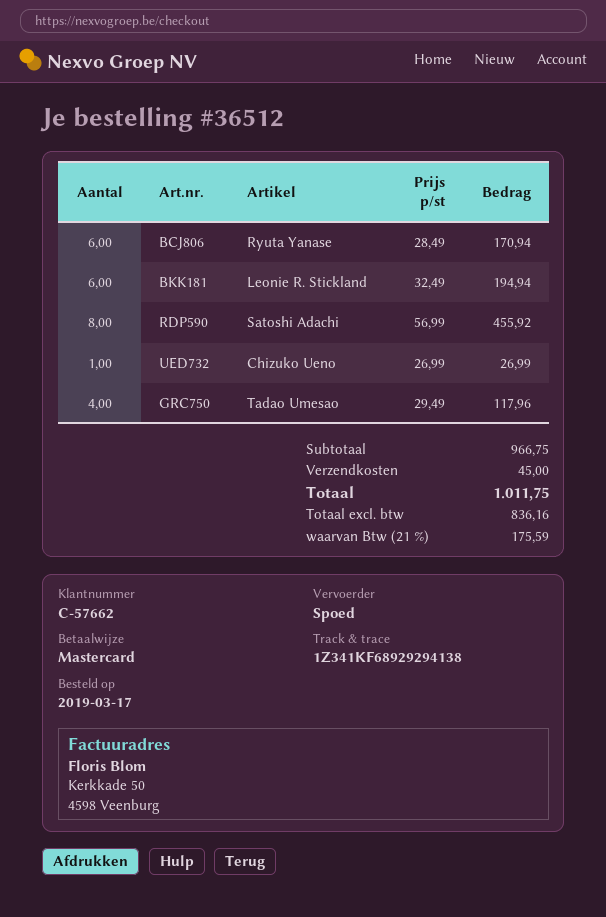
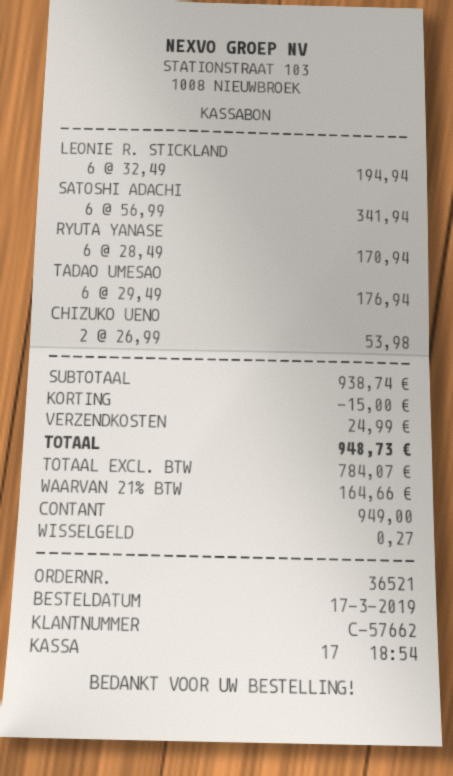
order number: 36512 -> 36521
payment method: Mastercard -> cash
Satoshi Adachi: 8 x 56.99 = 455.92 -> 6 x 56.99 = 341.94
Chizuko Ueno: 1 x 26.99 = 26.99 -> 2 x 26.99 = 53.98
Tadao Umesao: 4 x 29.49 = 117.96 -> 6 x 29.49 = 176.94
subtotal: 966.75 -> 938.74
discount: none -> 15.00
shipping: 45.00 -> 24.99
net: 836.16 -> 784.07
tax: 21% = 175.59 -> 21% = 164.66
total: 1011.75 -> 948.73

